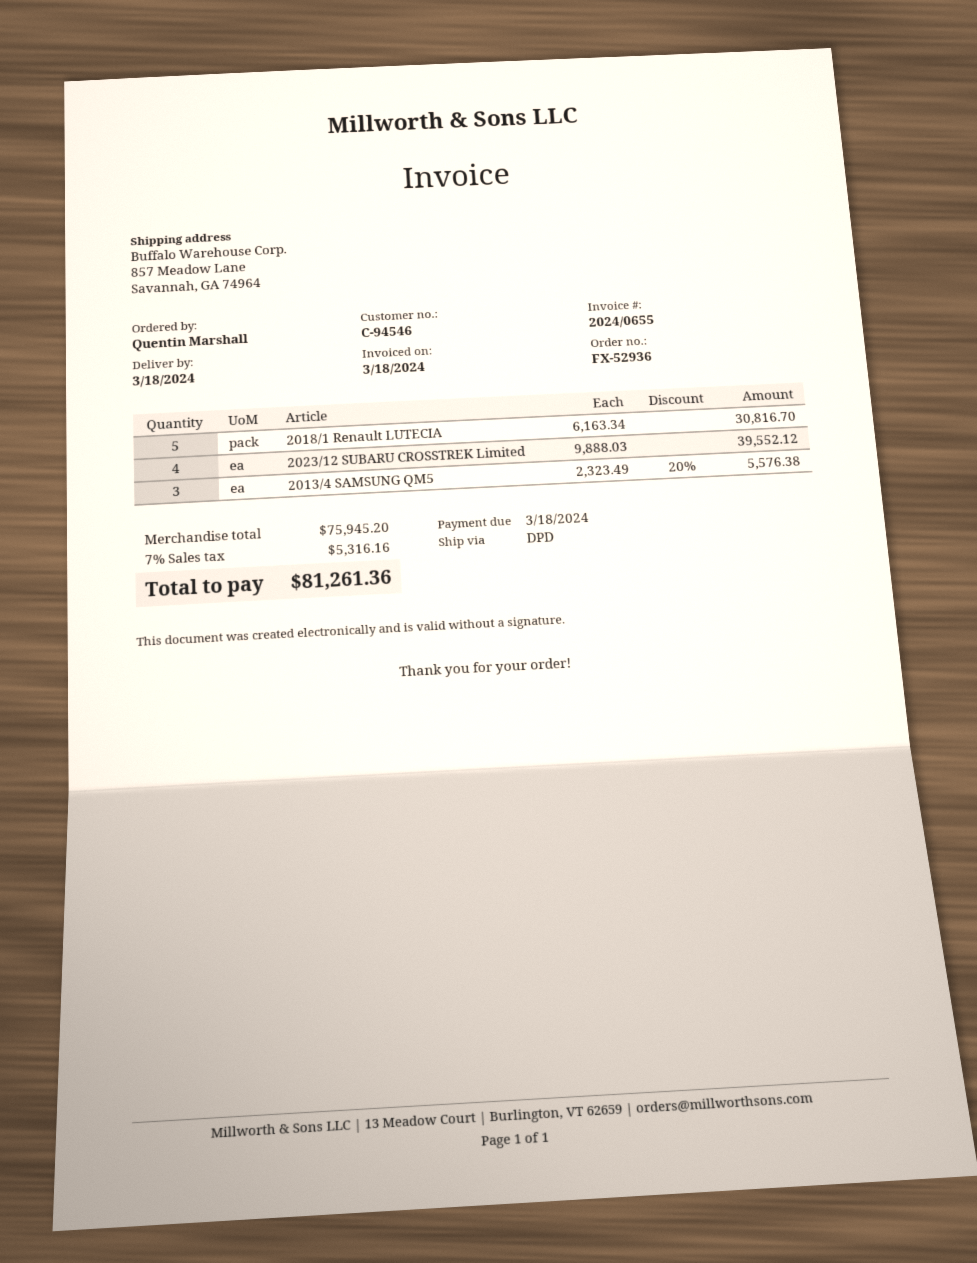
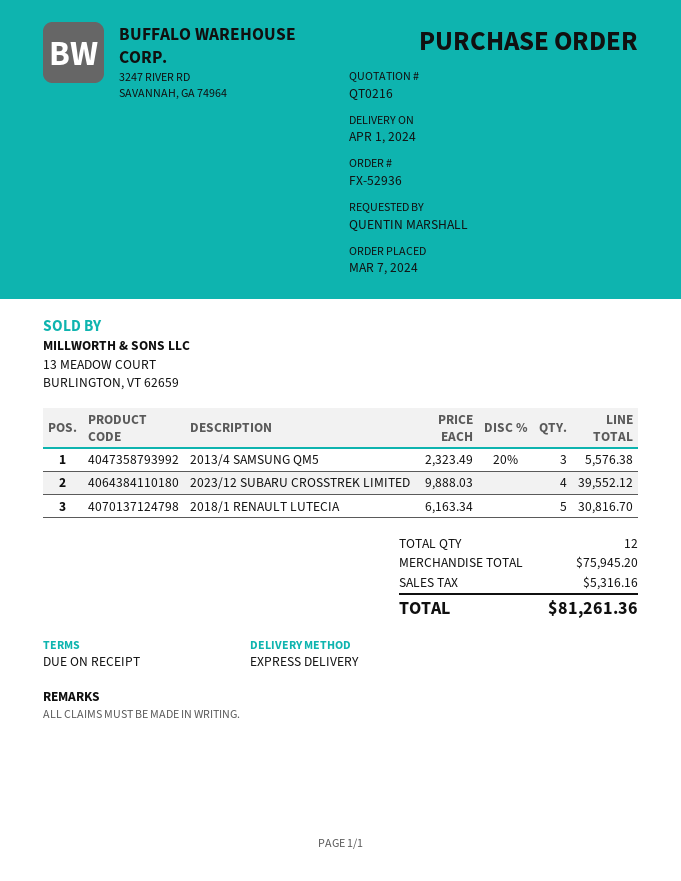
delivery date: 2024-03-18 -> 2024-04-01
shipping method: DPD -> express

